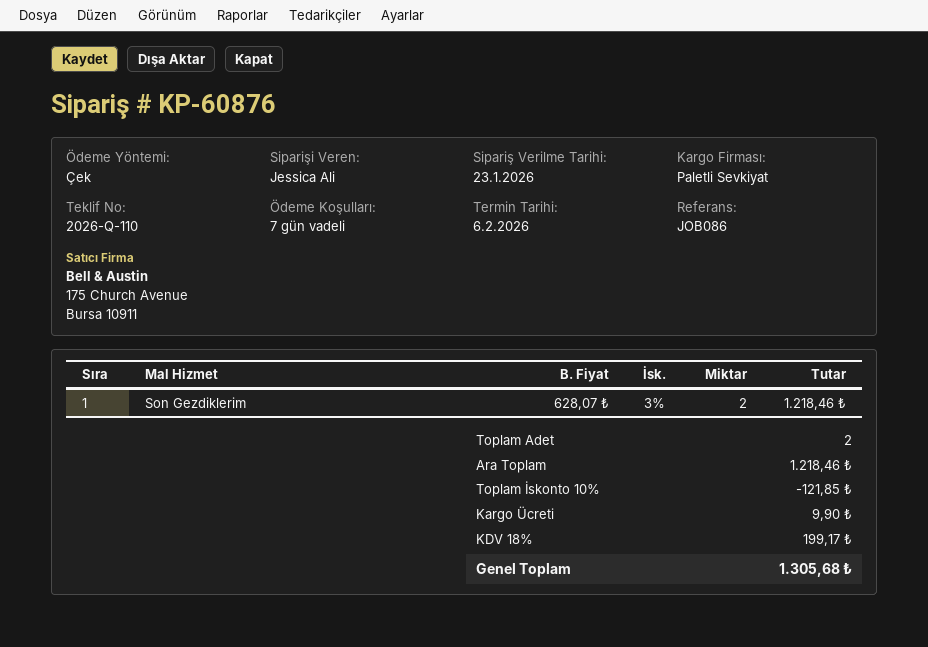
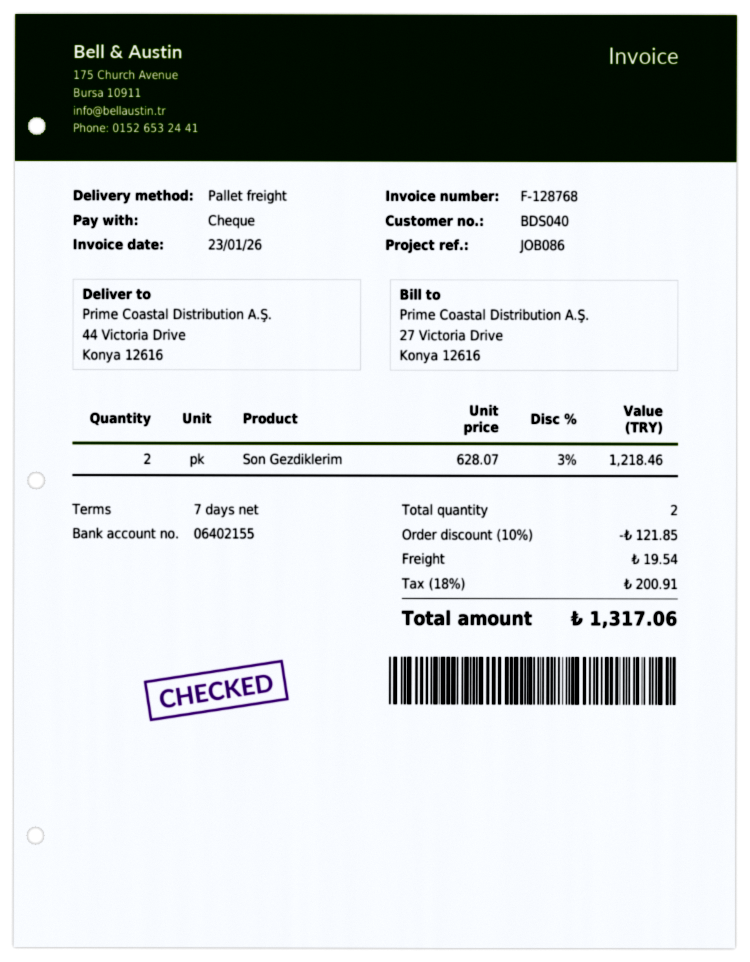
shipping: 9.90 -> 19.54
tax: 18% = 199.17 -> 18% = 200.91
total: 1305.68 -> 1317.06

